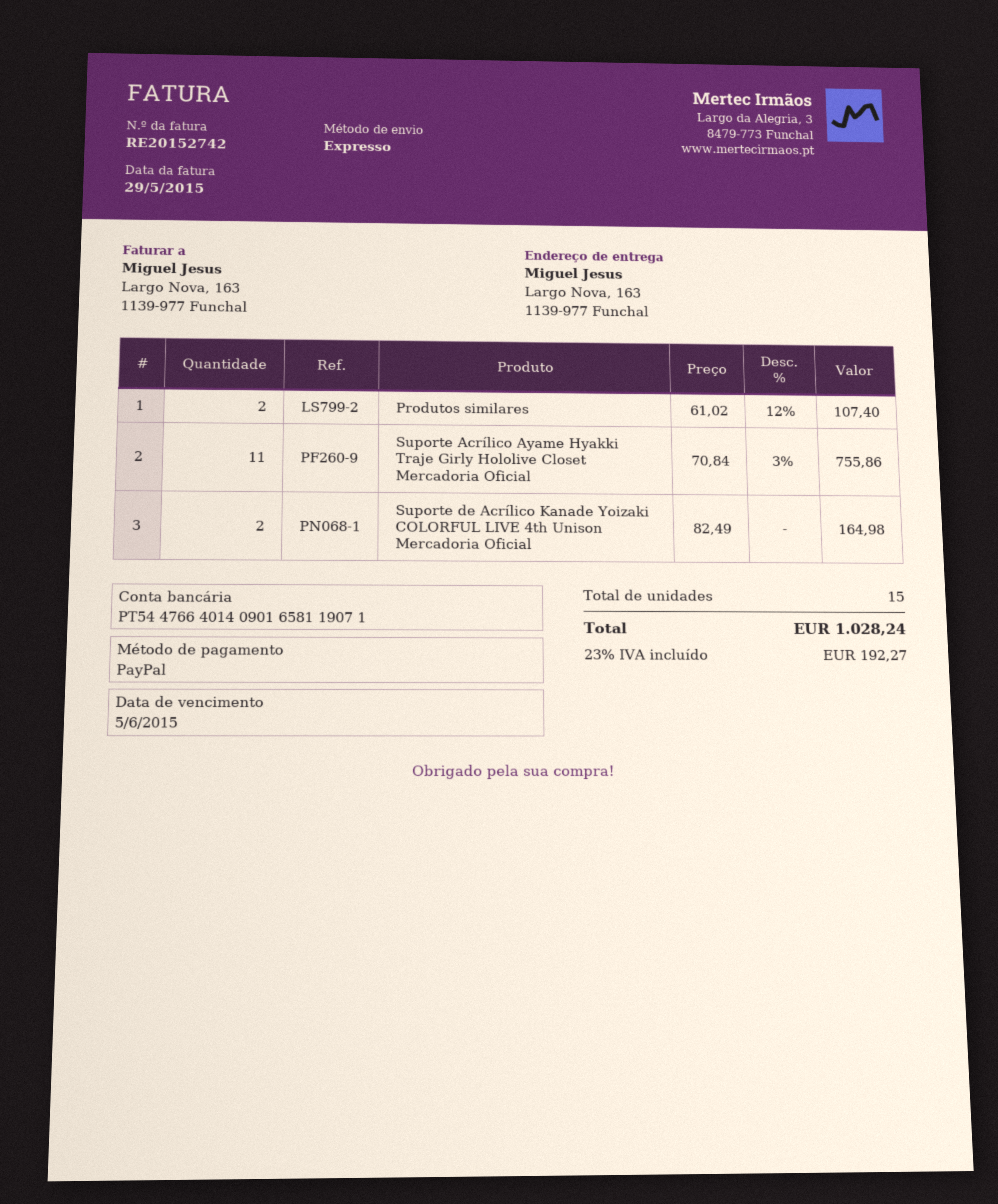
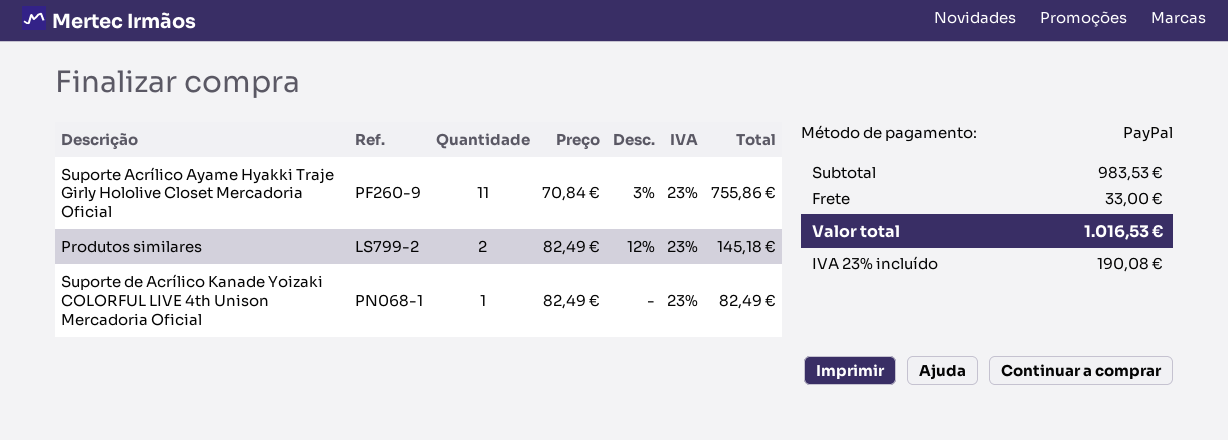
Produtos similares: 2 x 61.02 - 12% = 107.40 -> 2 x 82.49 - 12% = 145.18
Suporte de Acrílico Kanade Yoizaki COLORFUL LIVE 4th Unison Mercadoria Oficial: 2 x 82.49 = 164.98 -> 1 x 82.49 = 82.49
shipping: none -> 33.00
tax: 23% = 192.27 -> 23% = 190.08
total: 1028.24 -> 1016.53

